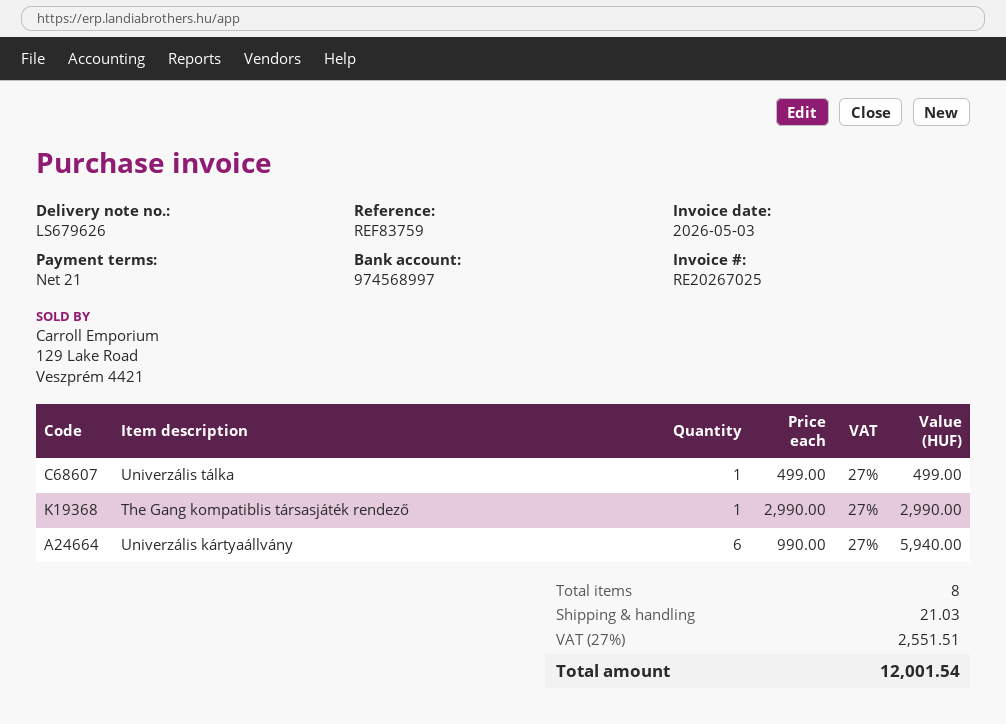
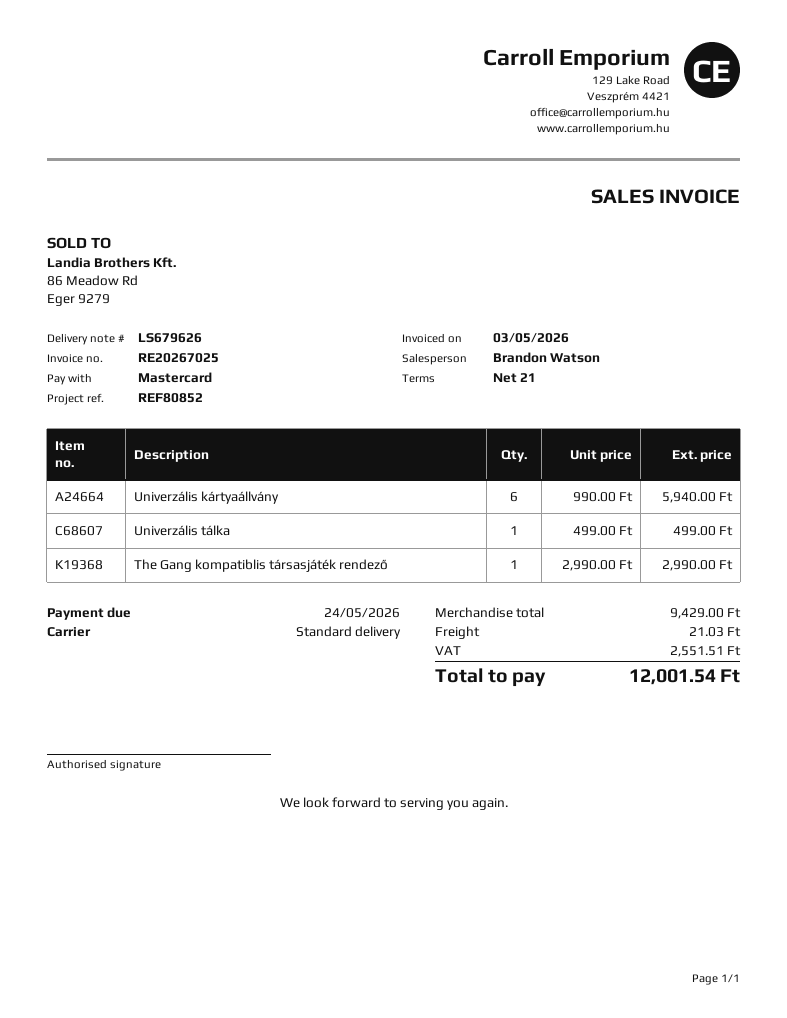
reference: REF83759 -> REF80852

